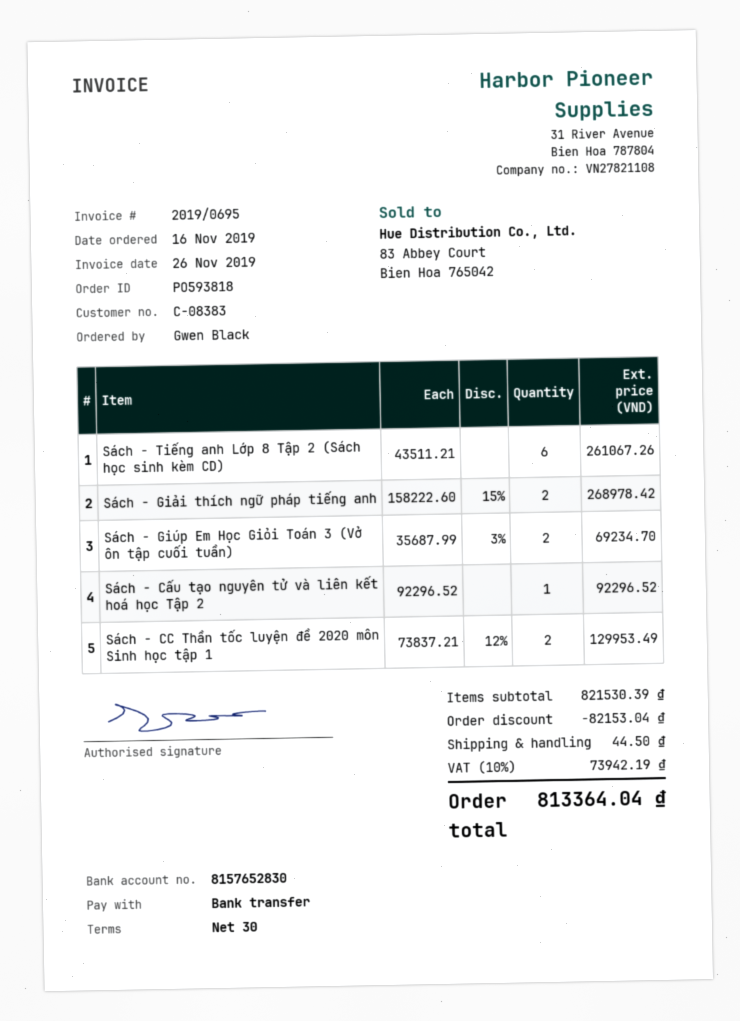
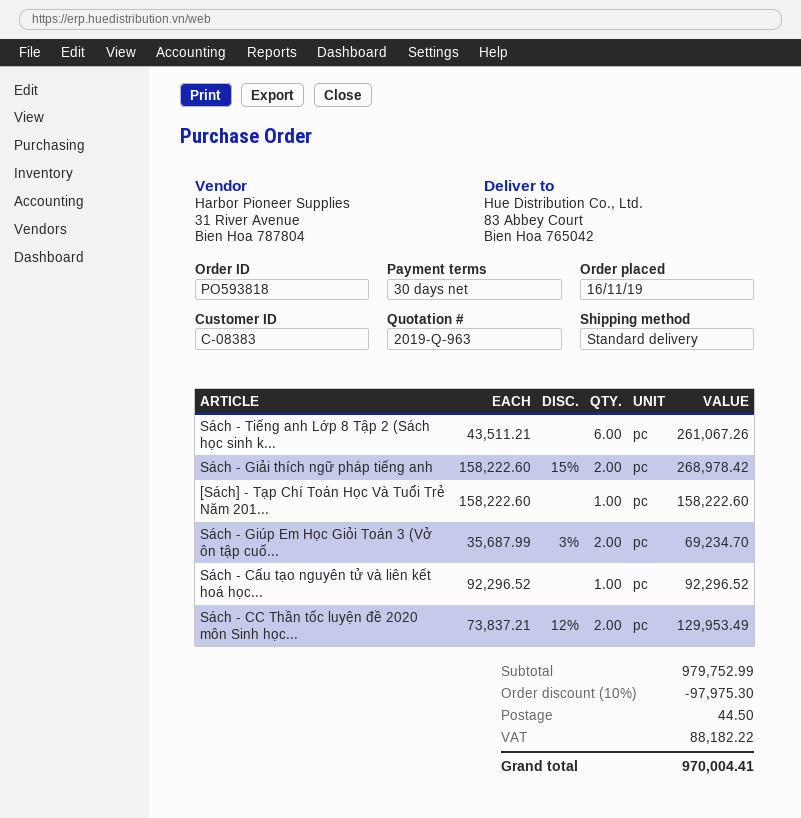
[Sách] - Tạp Chí Toán Học Và Tuổi Trẻ Năm 201...: none -> 1 x 158222.60 = 158222.60
subtotal: 821530.39 -> 979752.99
discount: 82153.04 -> 97975.30
tax: 73942.19 -> 88182.22
total: 813364.04 -> 970004.41

